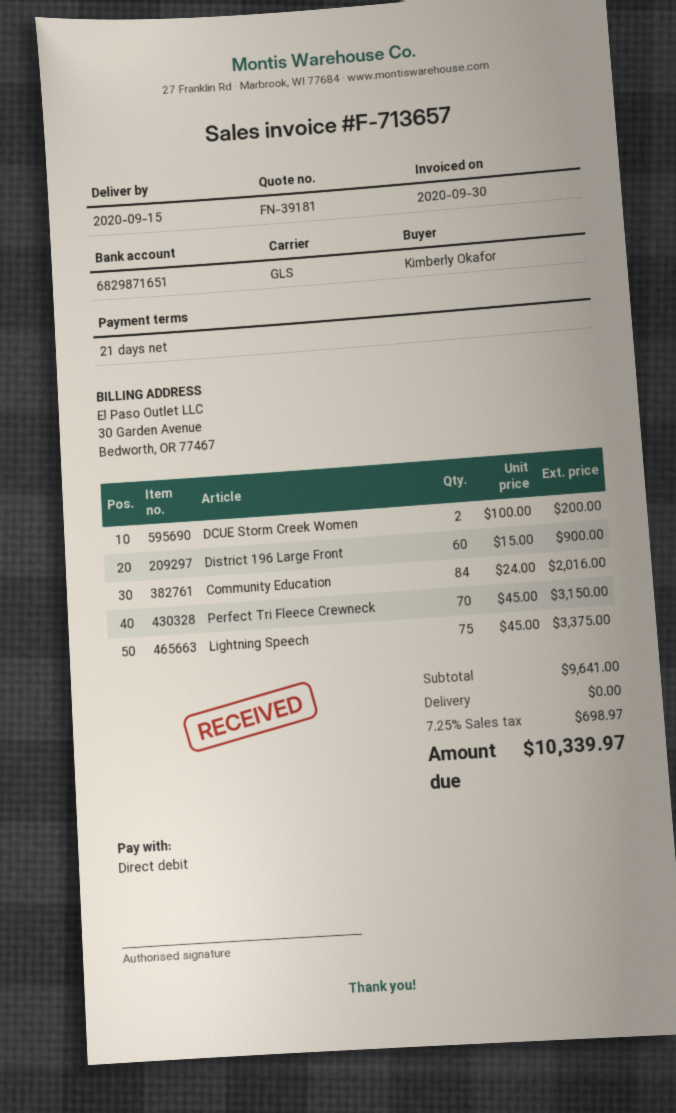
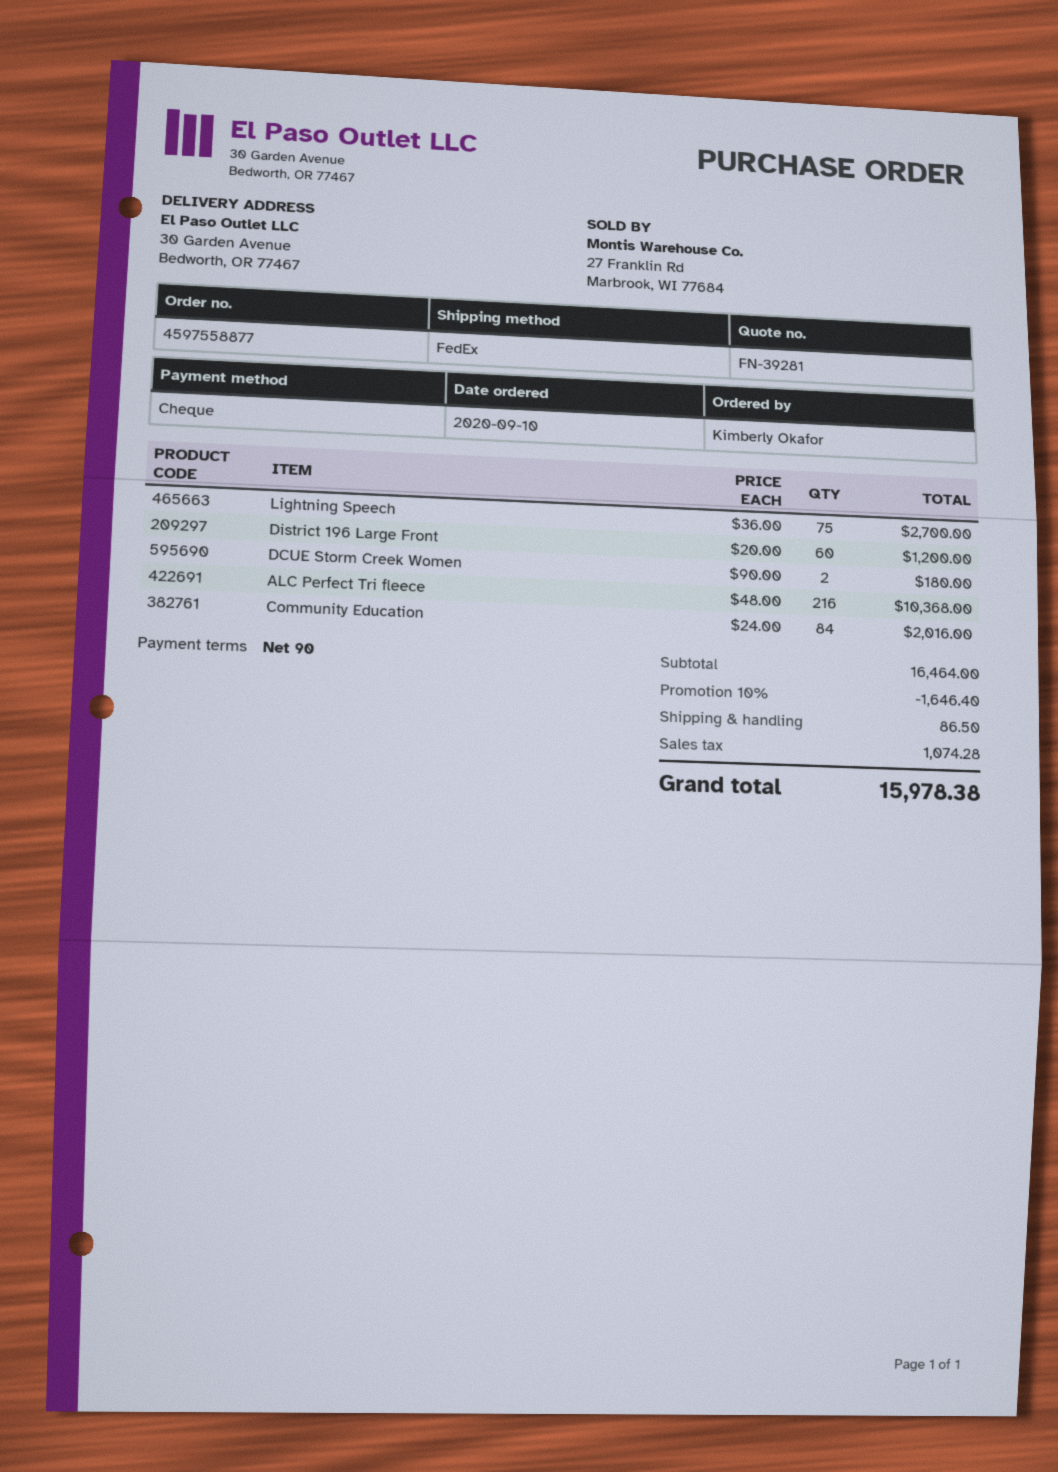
quote number: FN-39181 -> FN-39281
payment terms: 21 days -> 90 days
payment method: direct debit -> cheque
shipping method: GLS -> FedEx
DCUE Storm Creek Women: 2 x 100.00 = 200.00 -> 2 x 90.00 = 180.00
District 196 Large Front: 60 x 15.00 = 900.00 -> 60 x 20.00 = 1200.00
Perfect Tri Fleece Crewneck: 70 x 45.00 = 3150.00 -> none
Lightning Speech: 75 x 45.00 = 3375.00 -> 75 x 36.00 = 2700.00
ALC Perfect Tri fleece: none -> 216 x 48.00 = 10368.00
subtotal: 9641.00 -> 16464.00
discount: none -> 10% = 1646.40
shipping: 0.00 -> 86.50
tax: 698.97 -> 1074.28
total: 10339.97 -> 15978.38

